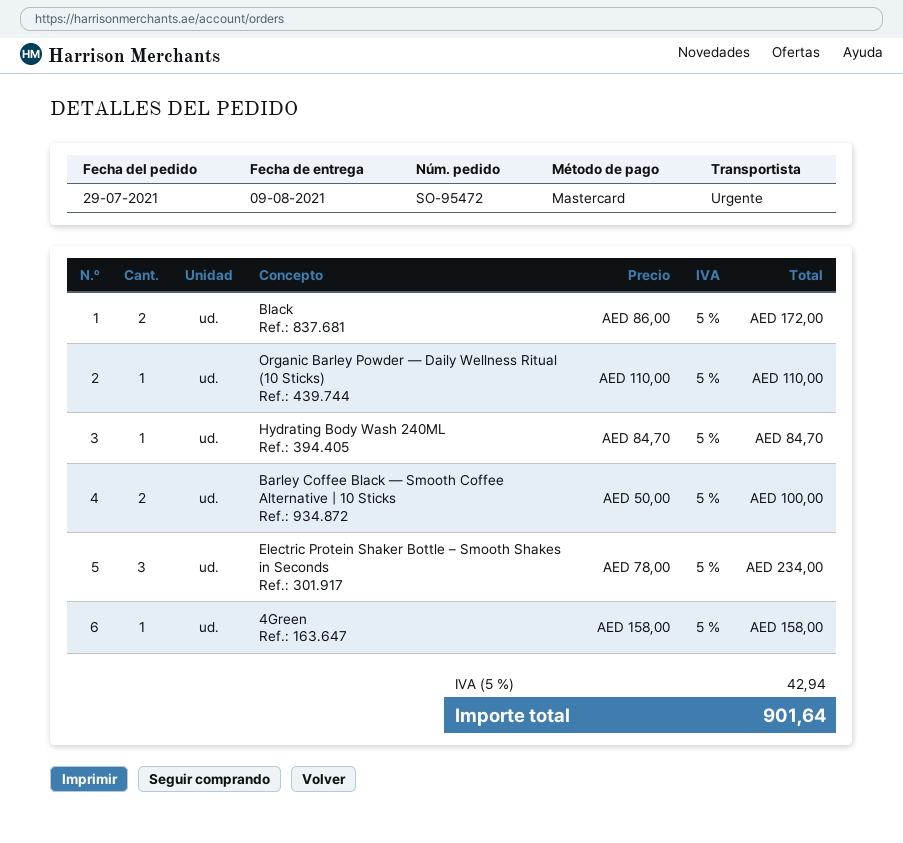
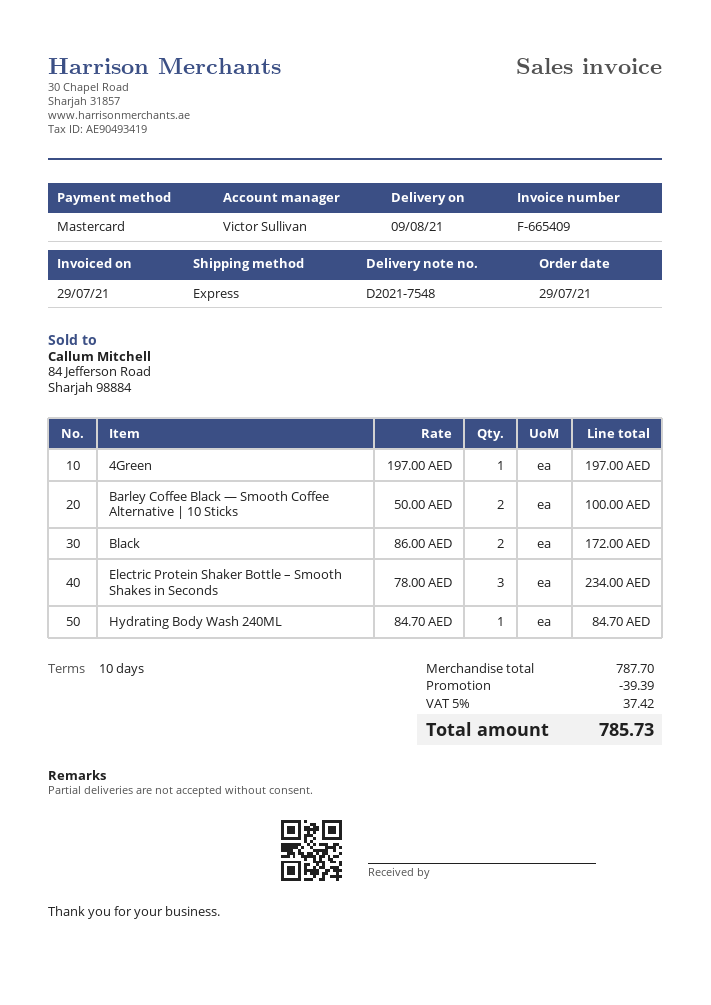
Organic Barley Powder — Daily Wellness Ritual (10 Sticks): 1 x 110.00 = 110.00 -> none
4Green: 1 x 158.00 = 158.00 -> 1 x 197.00 = 197.00
discount: none -> 39.39
tax: 5% = 42.94 -> 5% = 37.42
total: 901.64 -> 785.73

